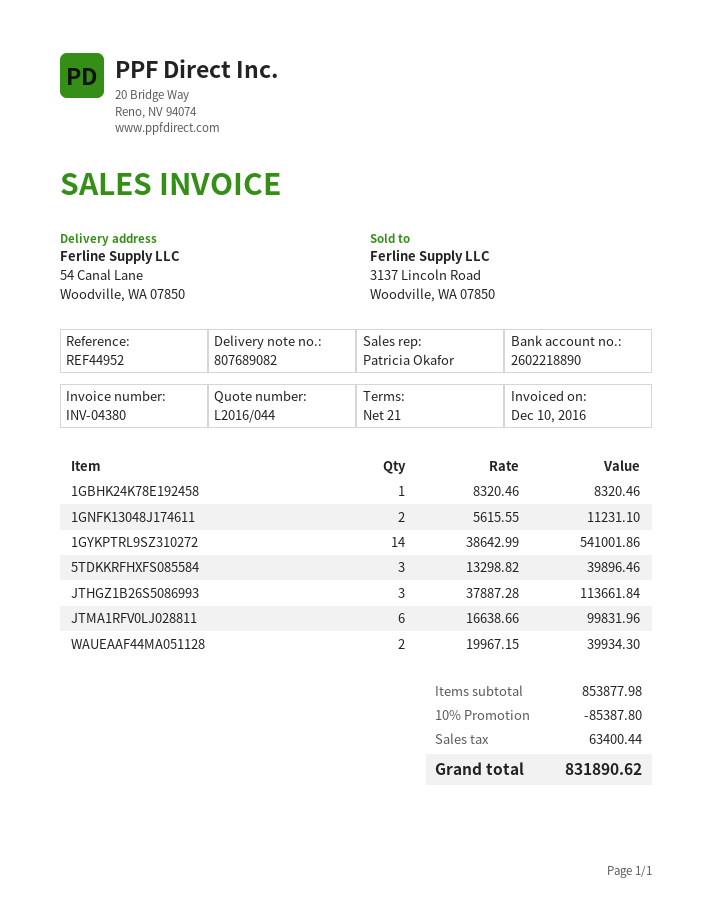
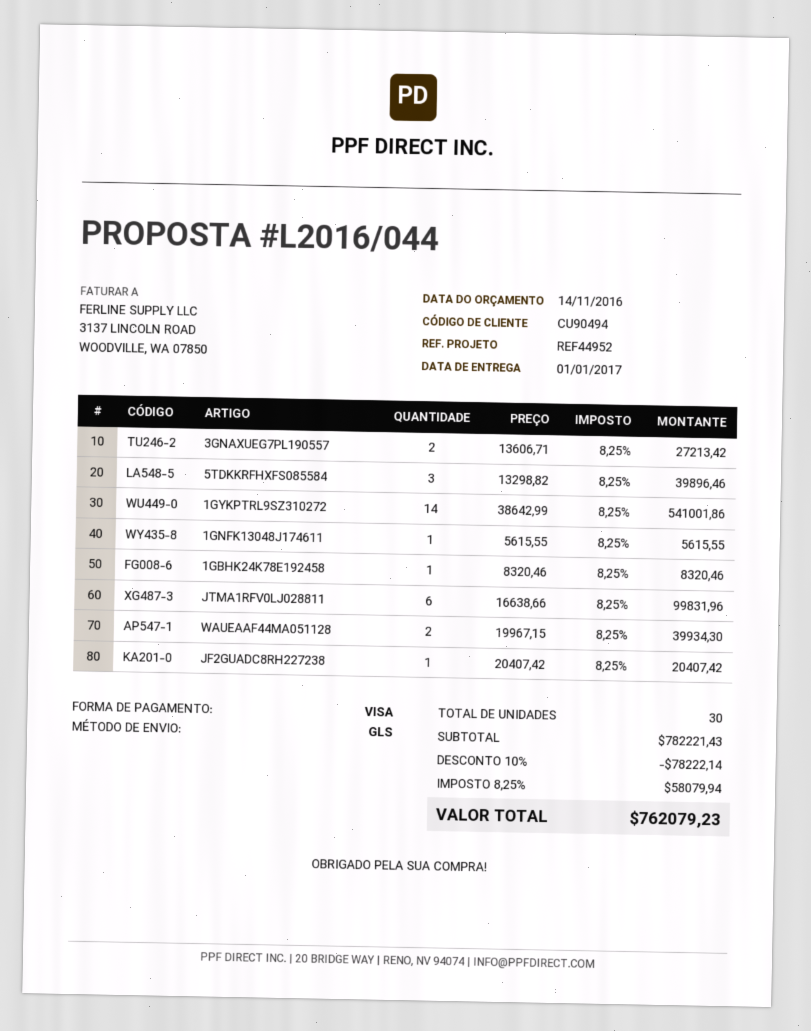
1GNFK13048J174611: 2 x 5615.55 = 11231.10 -> 1 x 5615.55 = 5615.55
JTHGZ1B26S5086993: 3 x 37887.28 = 113661.84 -> none
3GNAXUEG7PL190557: none -> 2 x 13606.71 = 27213.42
JF2GUADC8RH227238: none -> 1 x 20407.42 = 20407.42
subtotal: 853877.98 -> 782221.43
discount: 10% = 85387.80 -> 10% = 78222.14
tax: 63400.44 -> 58079.94
total: 831890.62 -> 762079.23

